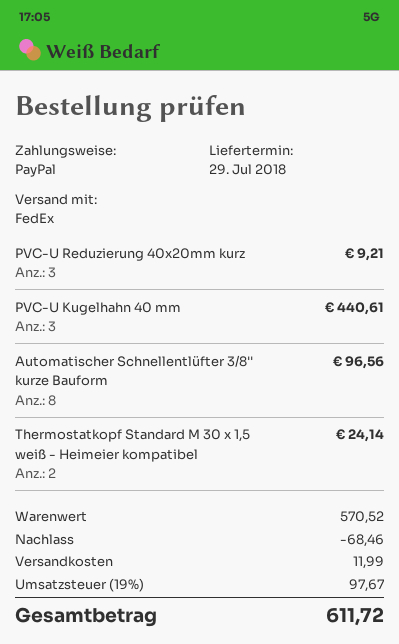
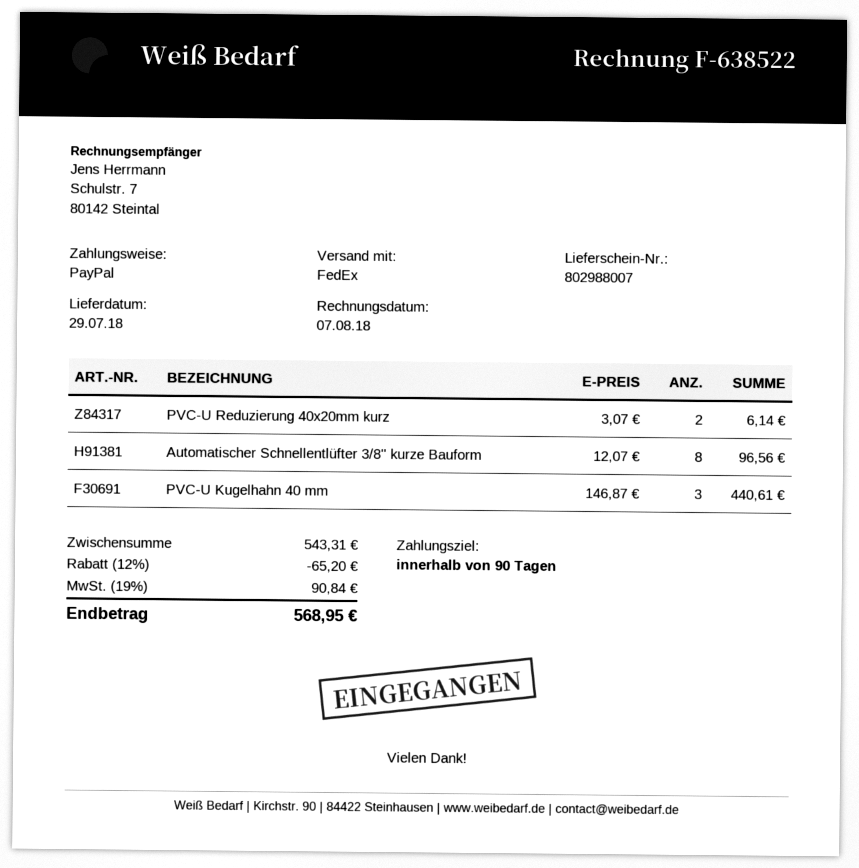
PVC-U Reduzierung 40x20mm kurz: 3 for 9.21 -> 2 for 6.14
Thermostatkopf Standard M 30 x 1,5 weiß - Heimeier kompatibel: 2 for 24.14 -> none
subtotal: 570.52 -> 543.31
discount: 68.46 -> 65.20
shipping: 11.99 -> none
tax: 19% = 97.67 -> 19% = 90.84
total: 611.72 -> 568.95

